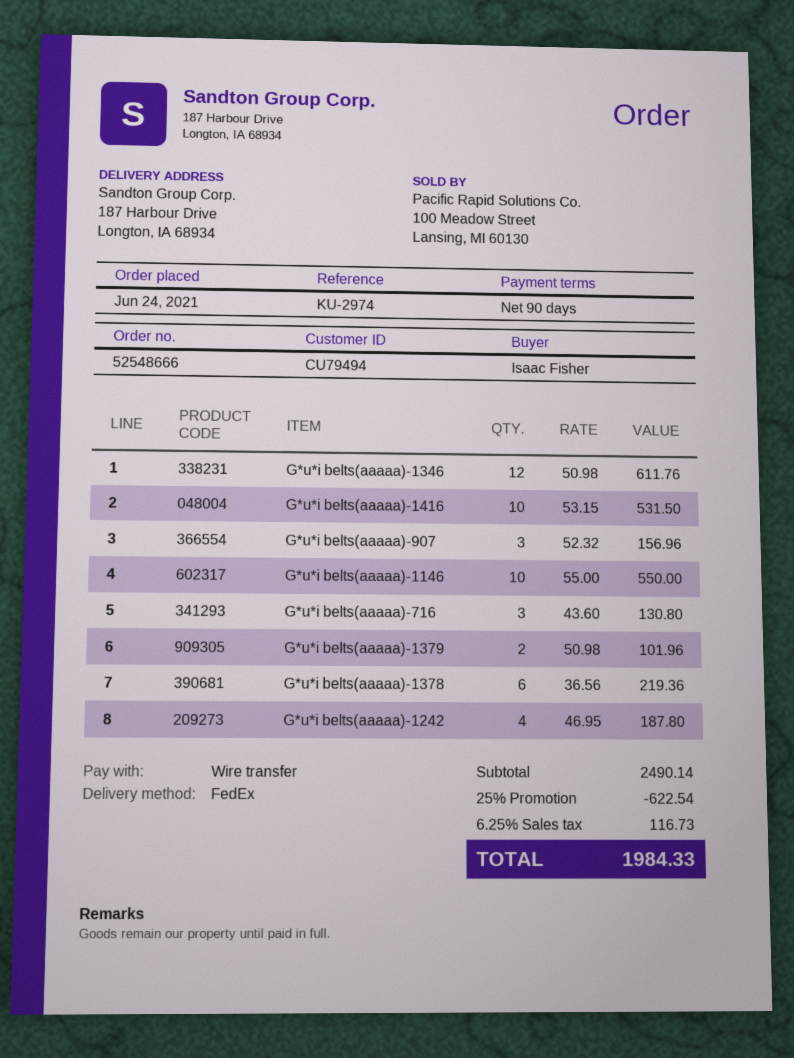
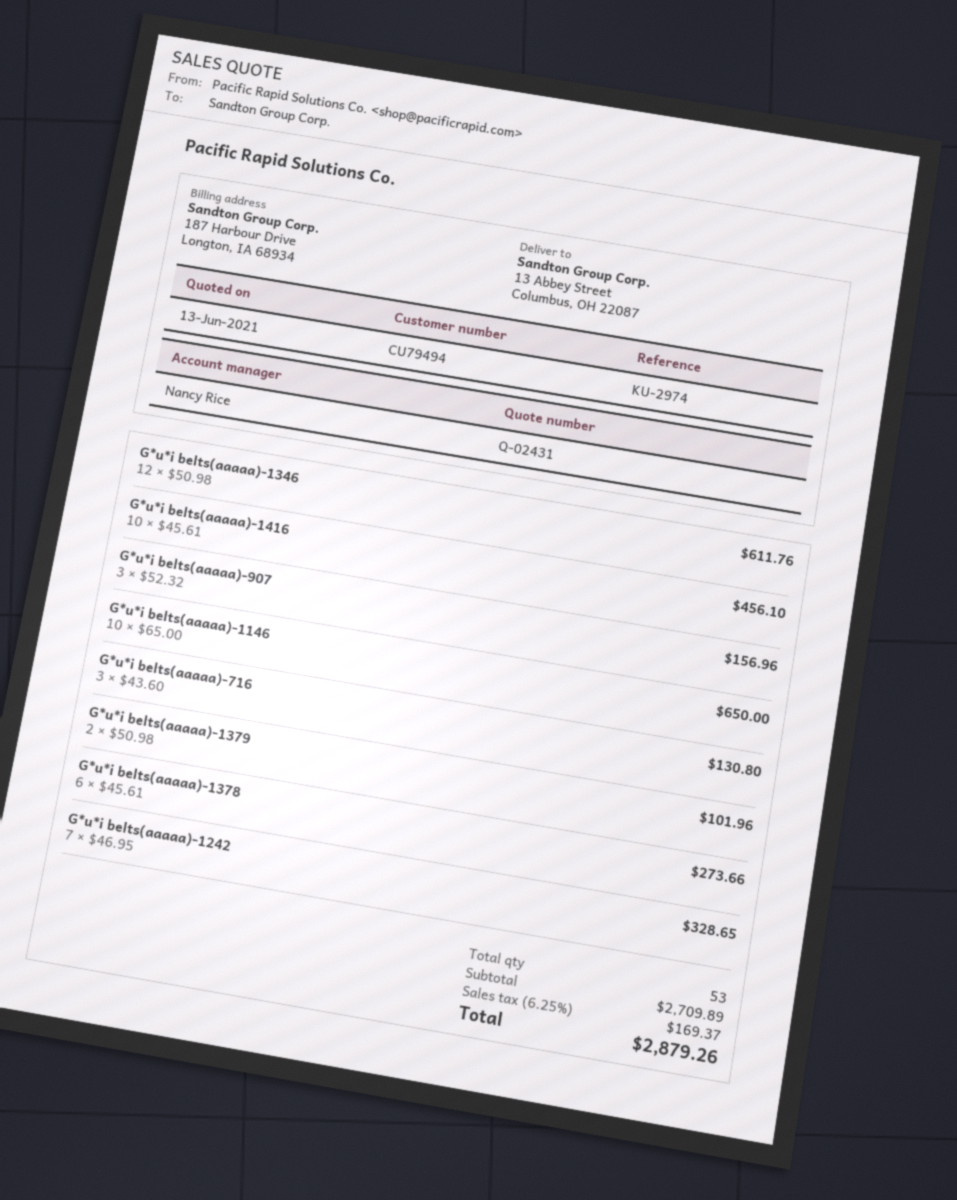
ship to: 187 Harbour Drive, Longton, IA 68934 -> 13 Abbey Street, Columbus, OH 22087
G*u*i belts(aaaaa)-1416: 10 x 53.15 = 531.50 -> 10 x 45.61 = 456.10
G*u*i belts(aaaaa)-1146: 10 x 55.00 = 550.00 -> 10 x 65.00 = 650.00
G*u*i belts(aaaaa)-1378: 6 x 36.56 = 219.36 -> 6 x 45.61 = 273.66
G*u*i belts(aaaaa)-1242: 4 x 46.95 = 187.80 -> 7 x 46.95 = 328.65
subtotal: 2490.14 -> 2709.89
discount: 25% = 622.54 -> none
tax: 6.25% = 116.73 -> 6.25% = 169.37
total: 1984.33 -> 2879.26

